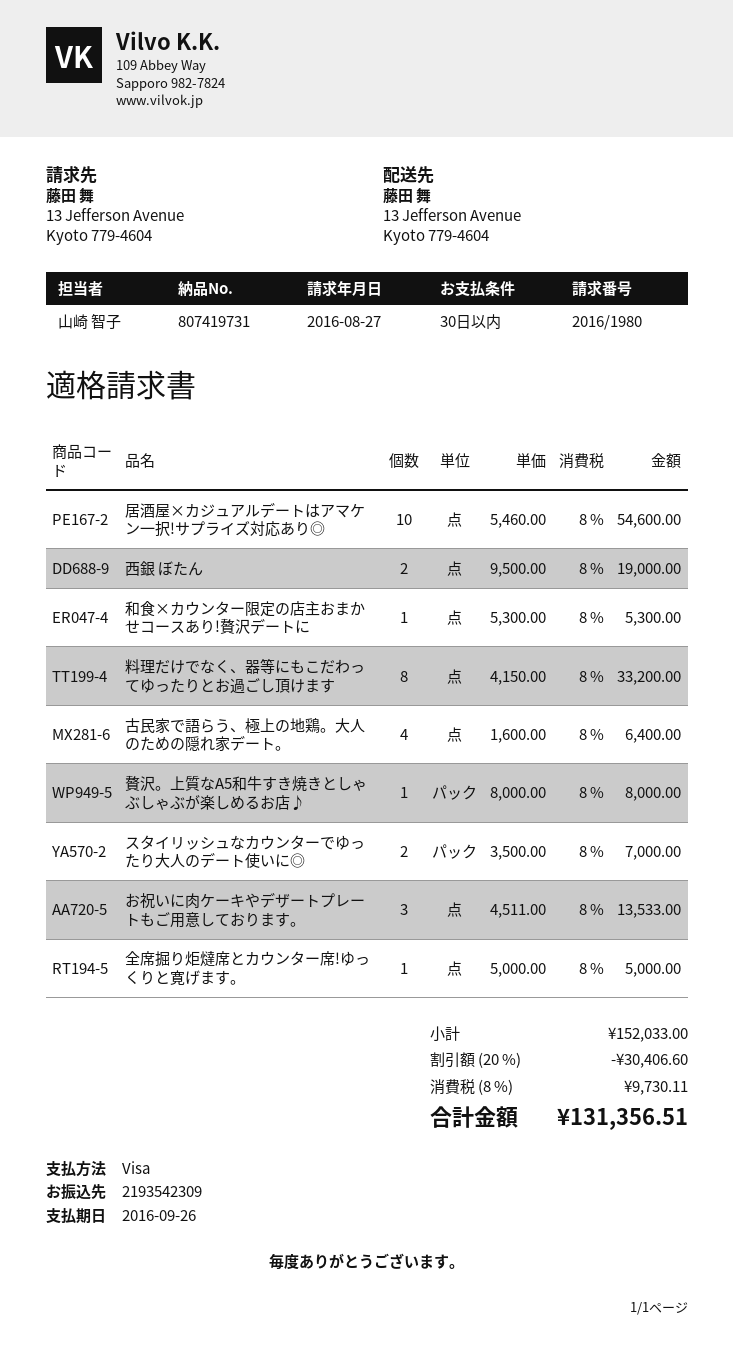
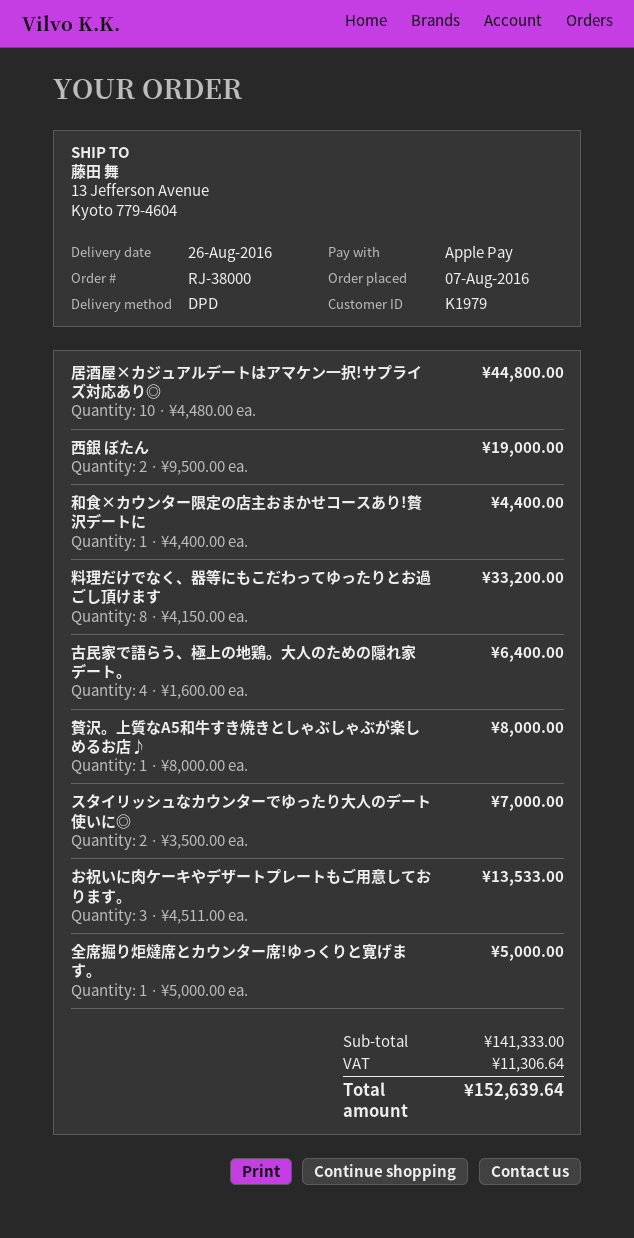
payment method: Visa -> Apple Pay
居酒屋×カジュアルデートはアマケン一択!サプライズ対応あり◎: 10 x 5460.00 = 54600.00 -> 10 x 4480.00 = 44800.00
和食×カウンター限定の店主おまかせコースあり!贅沢デートに: 1 x 5300.00 = 5300.00 -> 1 x 4400.00 = 4400.00
subtotal: 152033.00 -> 141333.00
discount: 20% = 30406.60 -> none
tax: 9730.11 -> 11306.64
total: 131356.51 -> 152639.64

